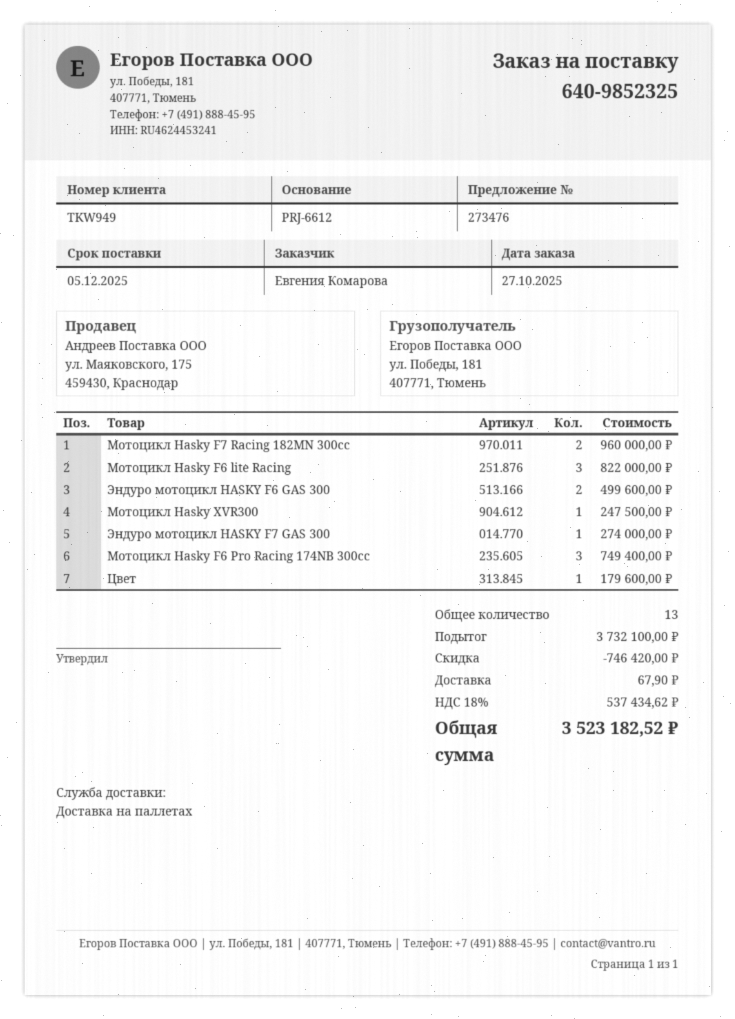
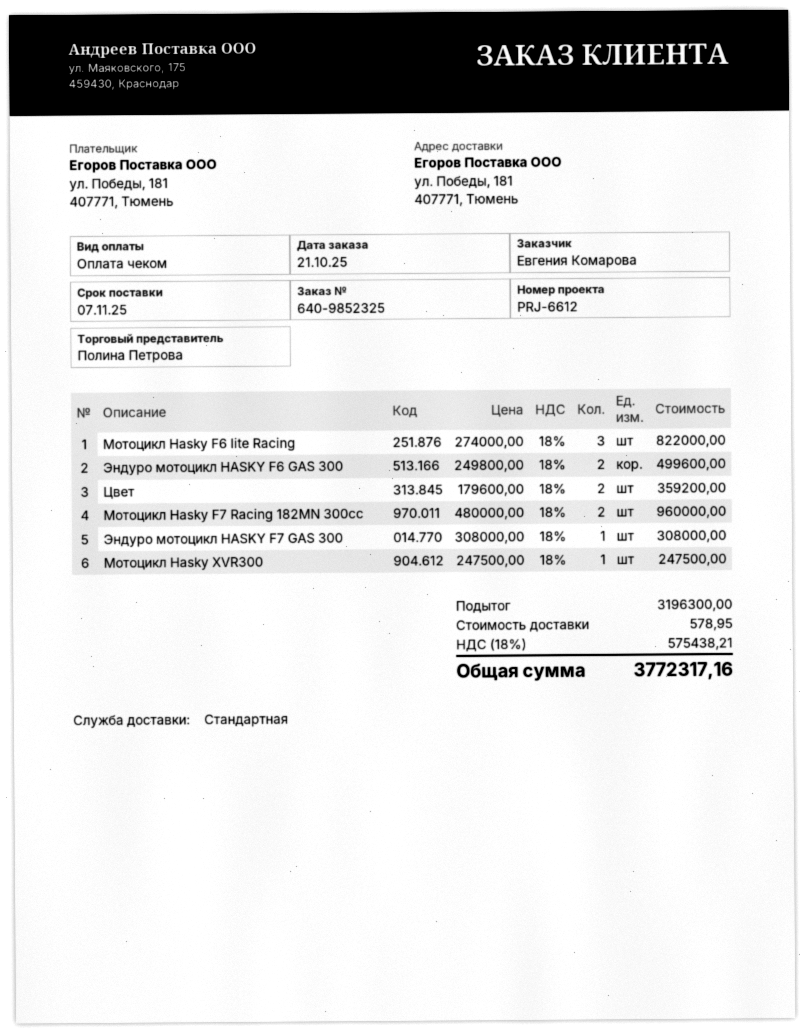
order date: 2025-10-27 -> 2025-10-21
delivery date: 2025-12-05 -> 2025-11-07
shipping method: pallet freight -> standard
Эндуро мотоцикл HASKY F7 GAS 300: 1 for 274000.00 -> 1 for 308000.00
Мотоцикл Hasky F6 Pro Racing 174NB 300cc: 3 for 749400.00 -> none
Цвет: 1 for 179600.00 -> 2 for 359200.00
subtotal: 3732100.00 -> 3196300.00
discount: 746420.00 -> none
shipping: 67.90 -> 578.95
tax: 18% = 537434.62 -> 18% = 575438.21
total: 3523182.52 -> 3772317.16

